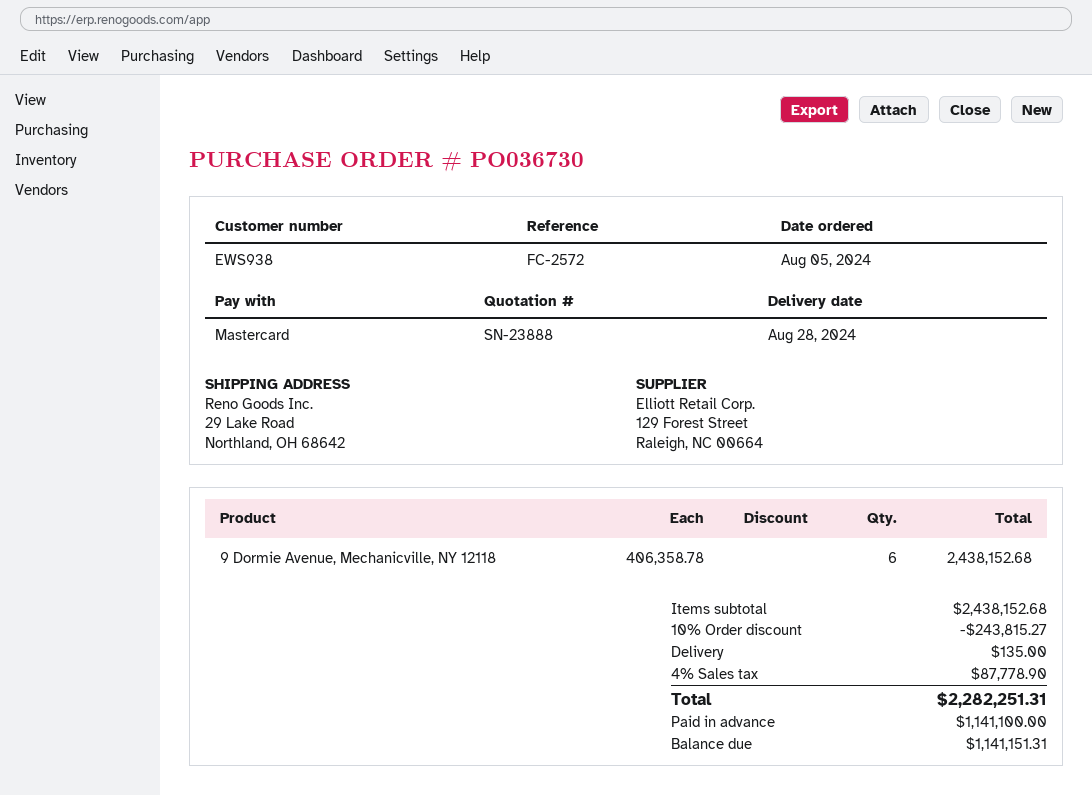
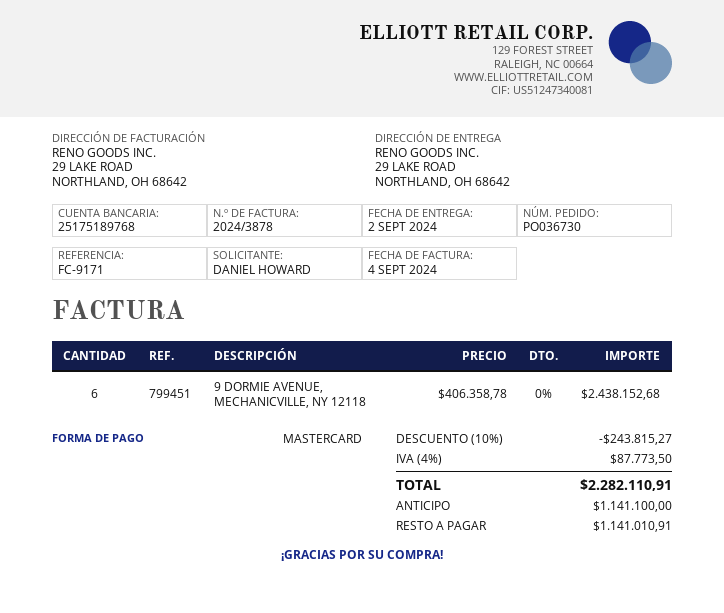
delivery date: 2024-08-28 -> 2024-09-02
reference: FC-2572 -> FC-9171
shipping: 135.00 -> none
tax: 4% = 87778.90 -> 4% = 87773.50
total: 2282251.31 -> 2282110.91
balance: 1141151.31 -> 1141010.91

